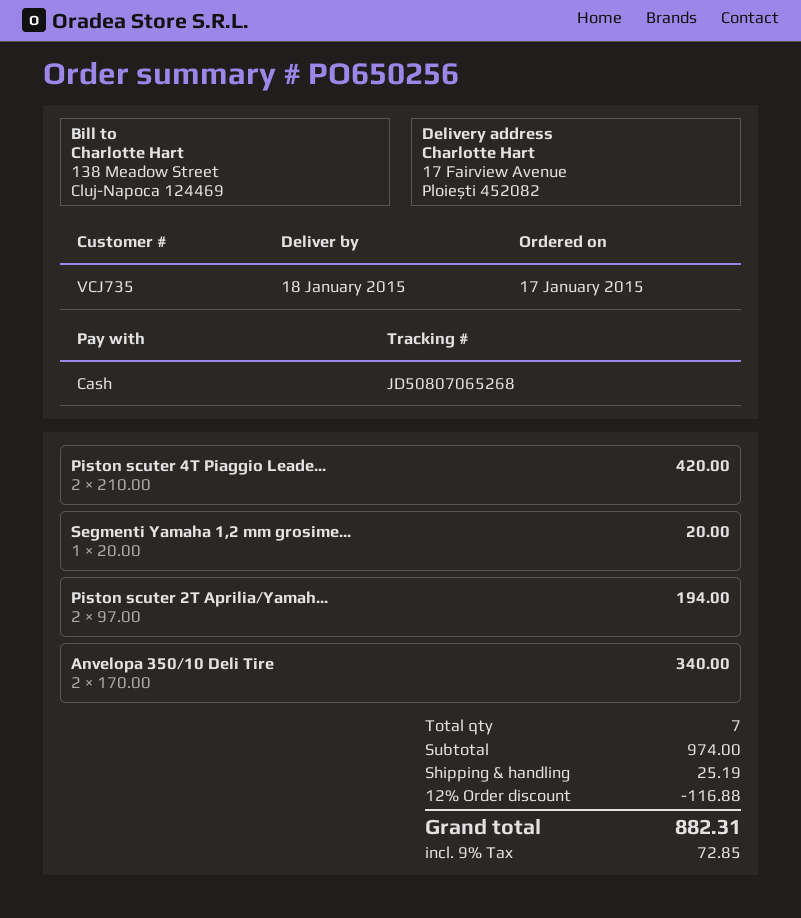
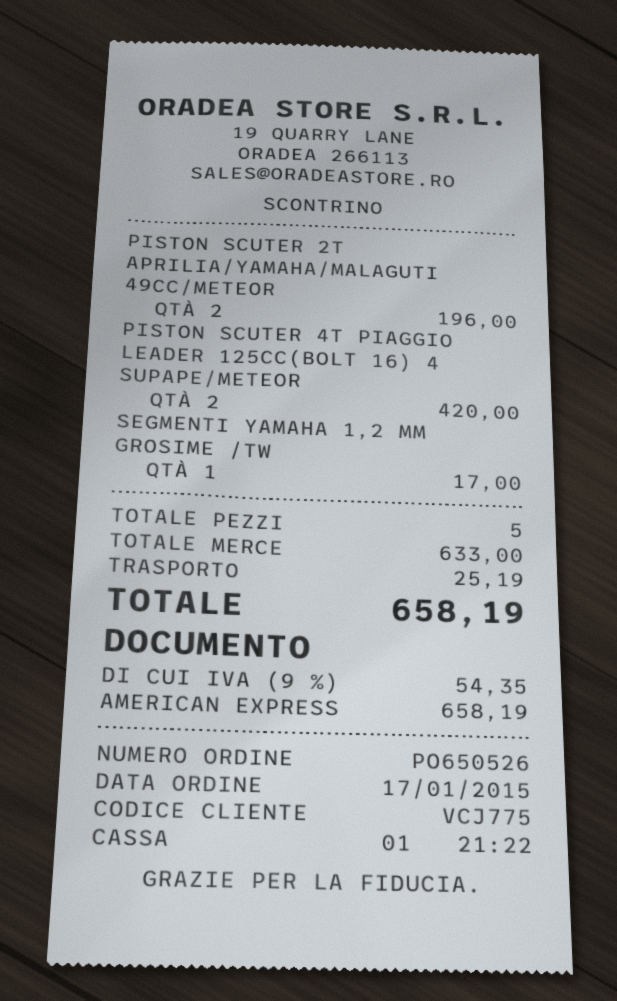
order number: PO650256 -> PO650526
customer number: VCJ735 -> VCJ775
payment method: cash -> American Express
Segmenti Yamaha 1,2 mm grosime...: 1 for 20.00 -> 1 for 17.00
Piston scuter 2T Aprilia/Yamah...: 2 for 194.00 -> 2 for 196.00
Anvelopa 350/10 Deli Tire: 2 for 340.00 -> none
total quantity: 7 -> 5
subtotal: 974.00 -> 633.00
discount: 12% = 116.88 -> none
tax: 9% = 72.85 -> 9% = 54.35
total: 882.31 -> 658.19

